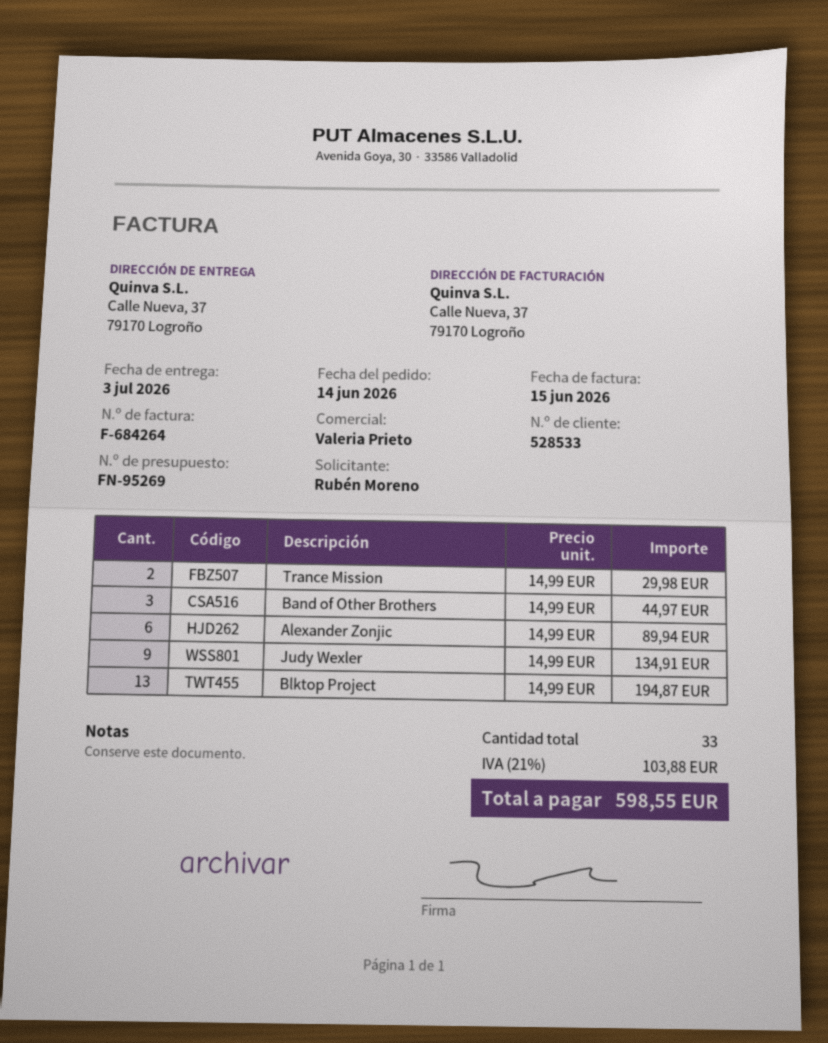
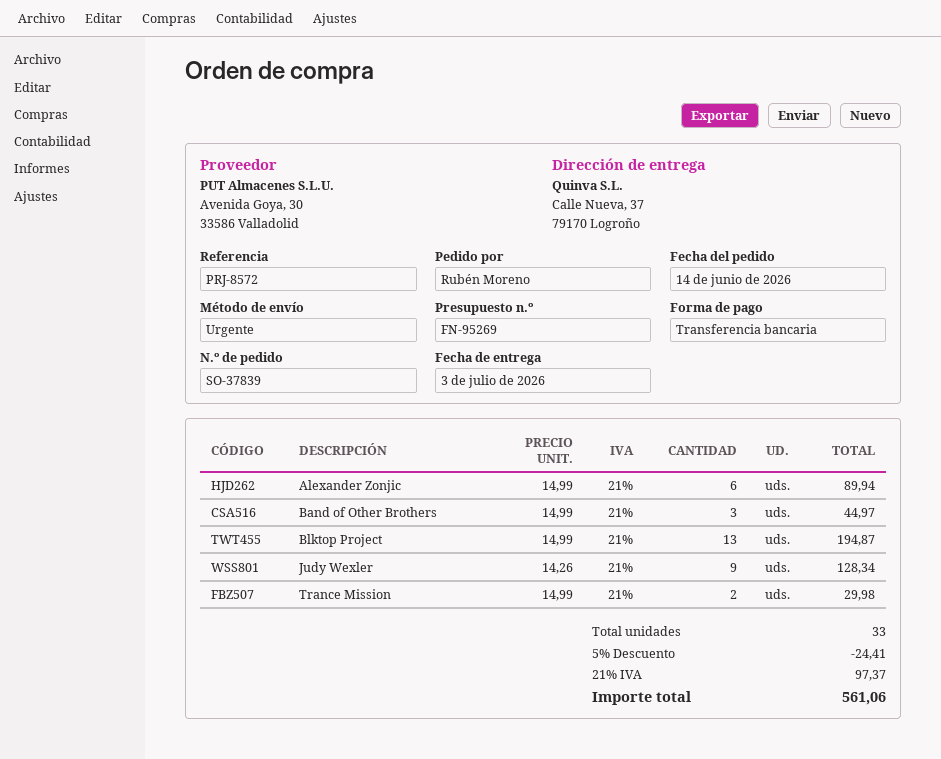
Judy Wexler: 9 x 14.99 = 134.91 -> 9 x 14.26 = 128.34
discount: none -> 5% = 24.41
tax: 21% = 103.88 -> 21% = 97.37
total: 598.55 -> 561.06

